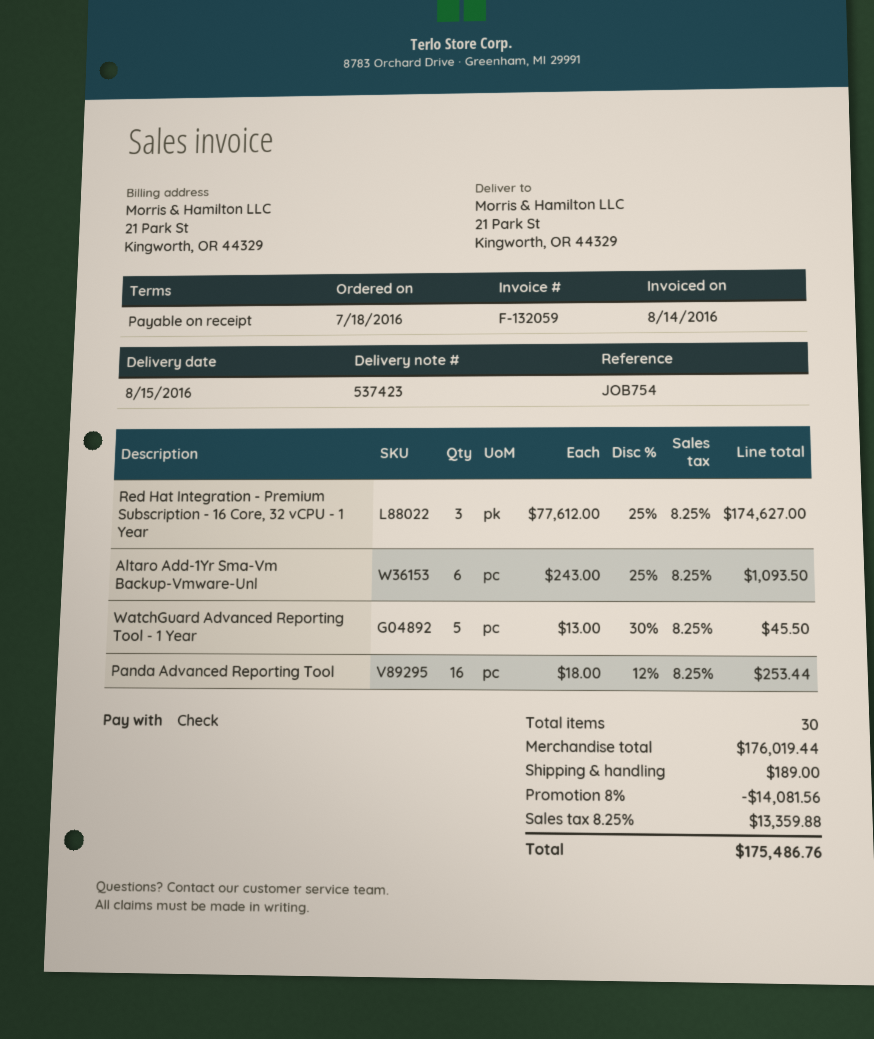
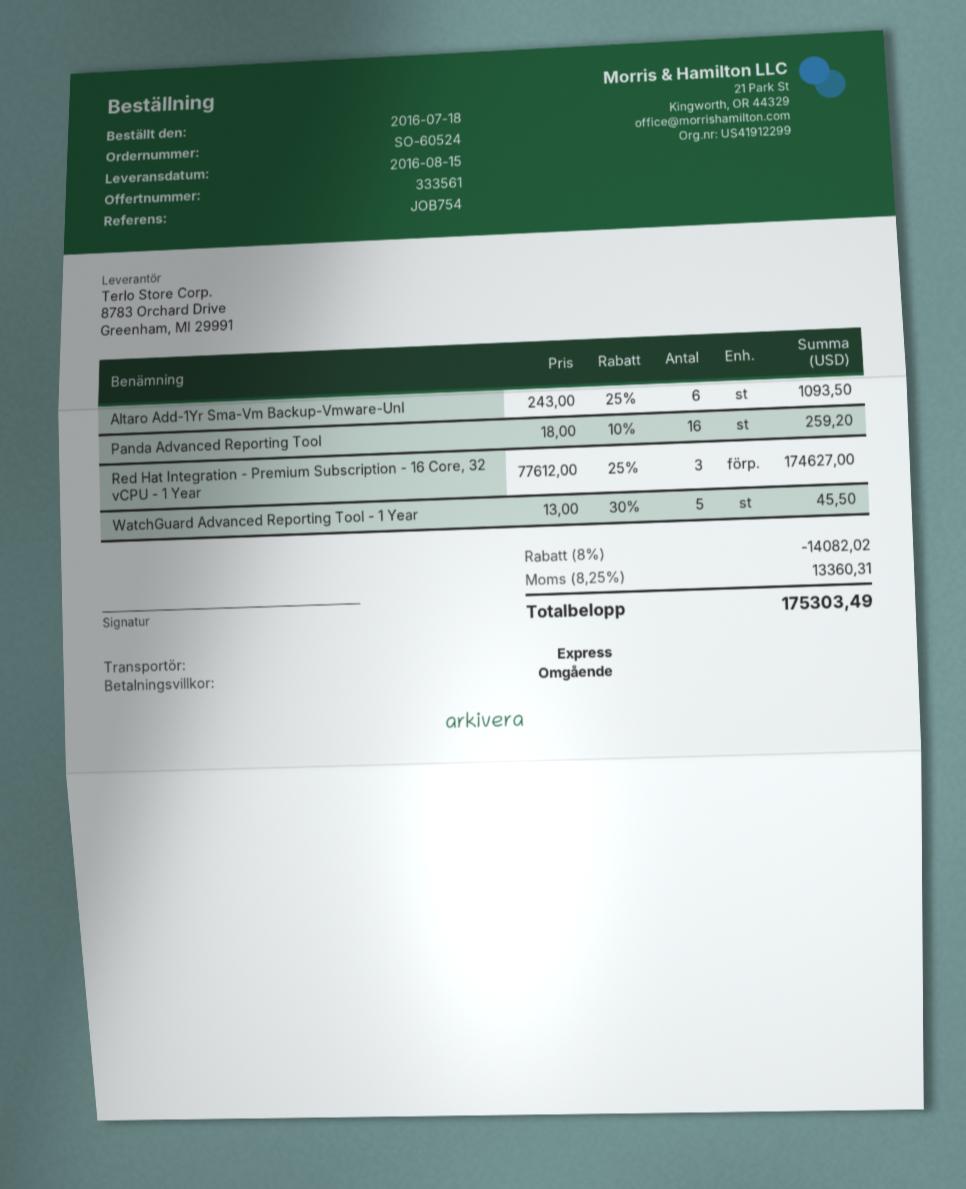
Panda Advanced Reporting Tool: 16 x 18.00 - 12% = 253.44 -> 16 x 18.00 - 10% = 259.20
discount: 8% = 14081.56 -> 8% = 14082.02
shipping: 189.00 -> none
tax: 8.25% = 13359.88 -> 8.25% = 13360.31
total: 175486.76 -> 175303.49

